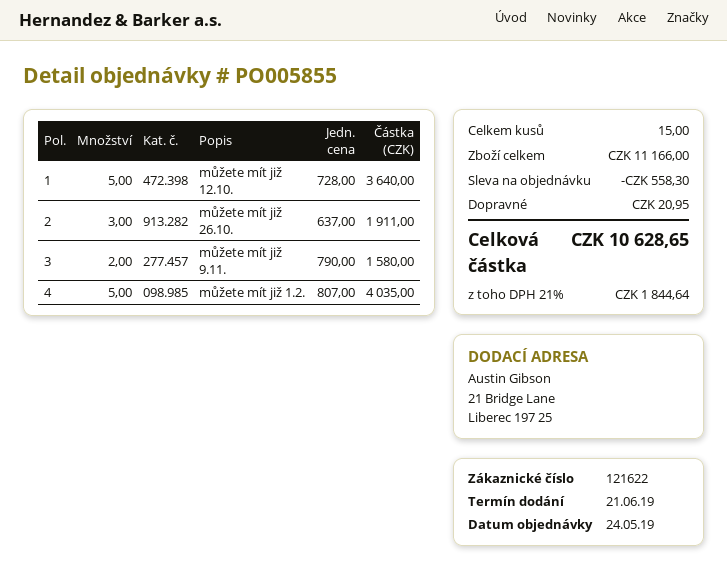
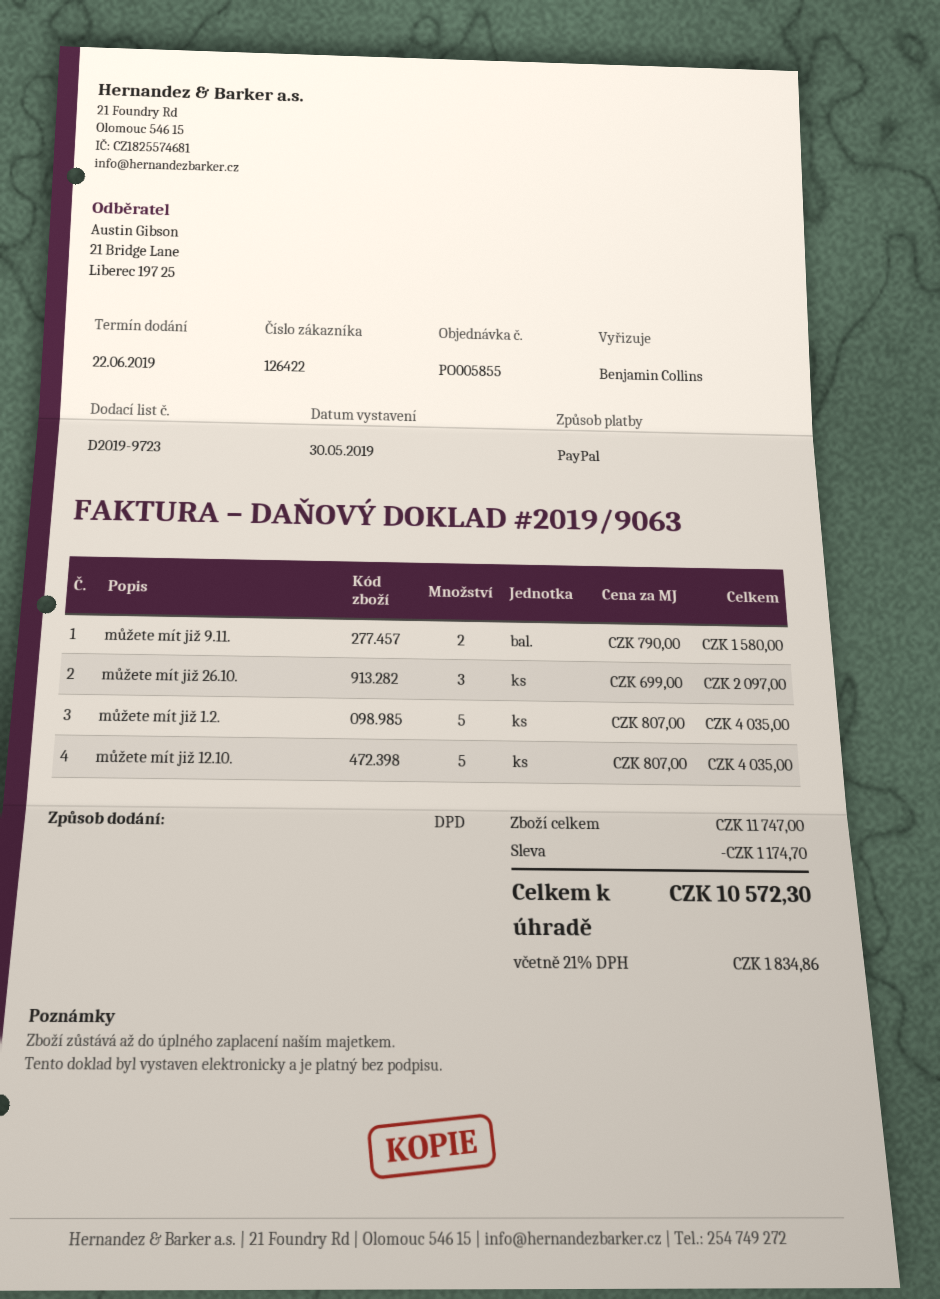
delivery date: 2019-06-21 -> 2019-06-22
customer number: 121622 -> 126422
můžete mít již 12.10.: 5 x 728.00 = 3640.00 -> 5 x 807.00 = 4035.00
můžete mít již 26.10.: 3 x 637.00 = 1911.00 -> 3 x 699.00 = 2097.00
subtotal: 11166.00 -> 11747.00
discount: 558.30 -> 1174.70
shipping: 20.95 -> none
tax: 21% = 1844.64 -> 21% = 1834.86
total: 10628.65 -> 10572.30

